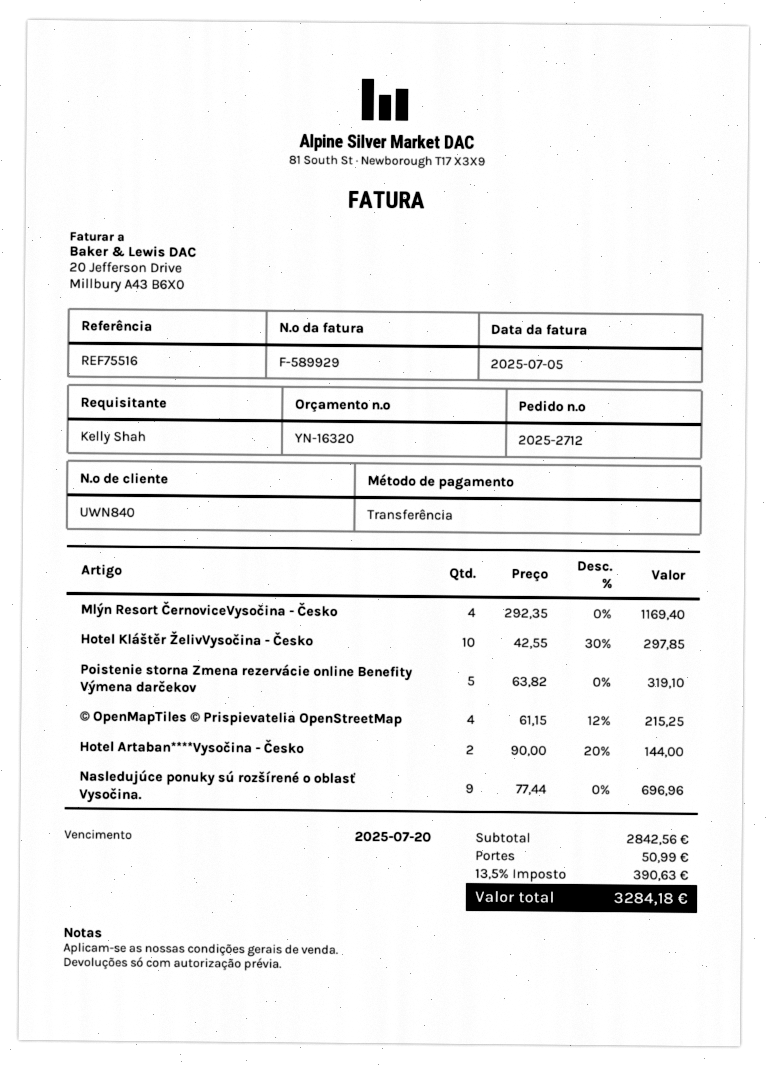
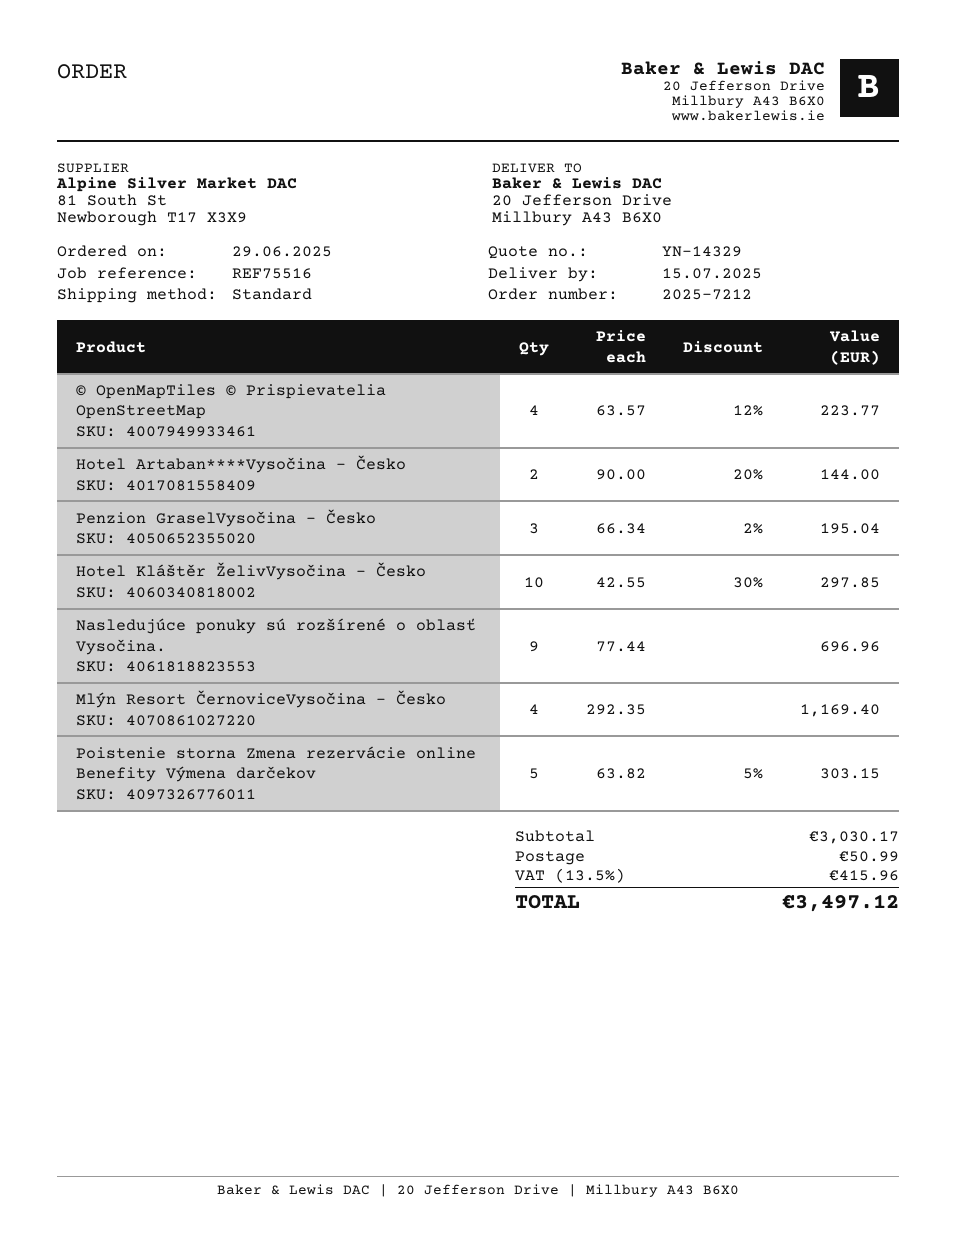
quote number: YN-16320 -> YN-14329
order number: 2025-2712 -> 2025-7212
Poistenie storna Zmena rezervácie online Benefity Výmena darčekov: 5 x 63.82 = 319.10 -> 5 x 63.82 - 5% = 303.15
© OpenMapTiles © Prispievatelia OpenStreetMap: 4 x 61.15 - 12% = 215.25 -> 4 x 63.57 - 12% = 223.77
Penzion GraselVysočina - Česko: none -> 3 x 66.34 - 2% = 195.04
subtotal: 2842.56 -> 3030.17
tax: 13.5% = 390.63 -> 13.5% = 415.96
total: 3284.18 -> 3497.12

